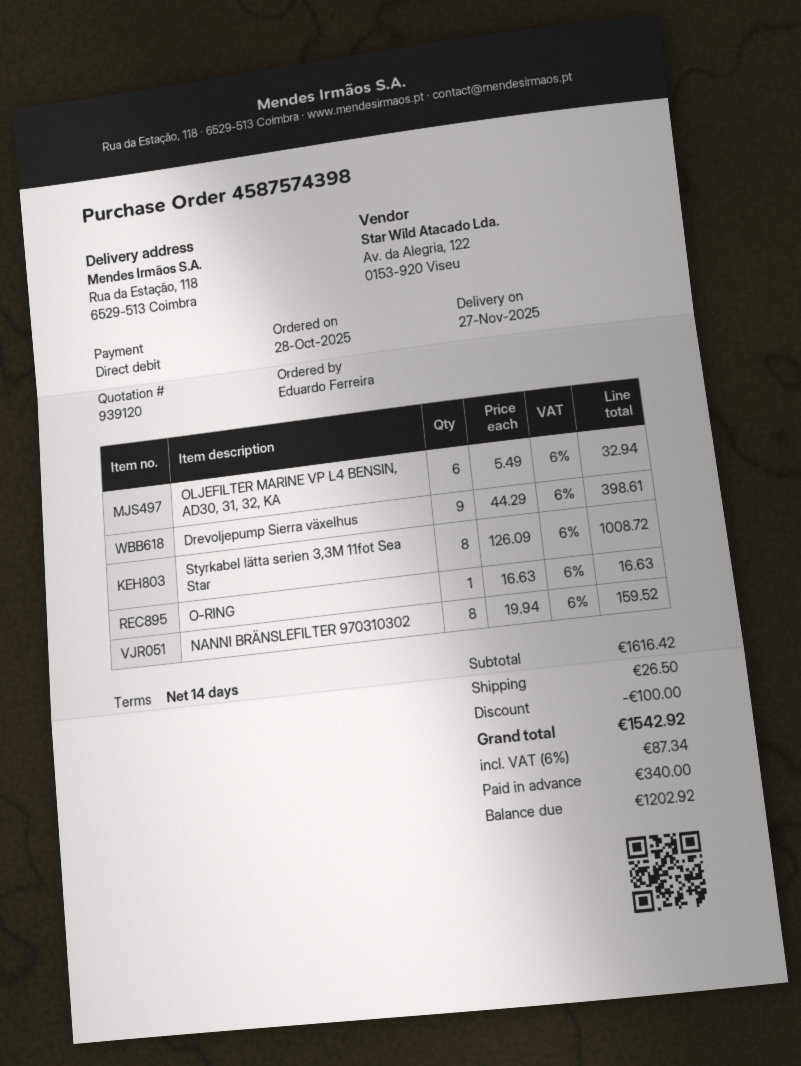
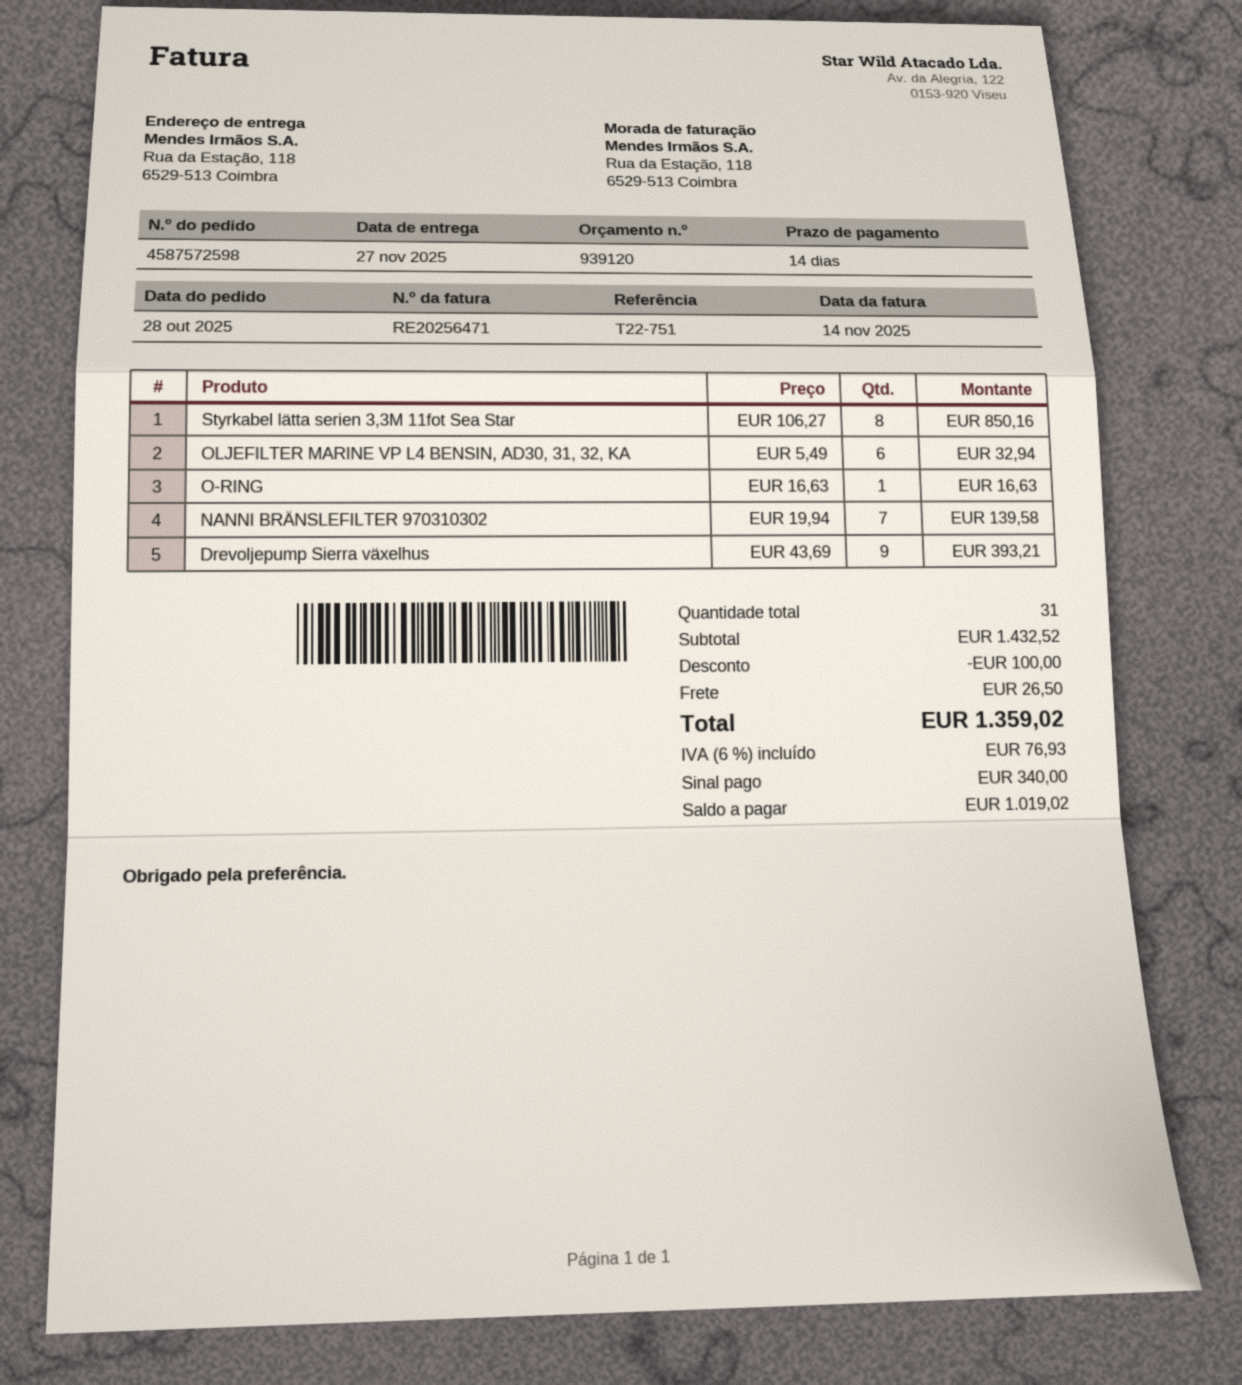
order number: 4587574398 -> 4587572598
Drevoljepump Sierra växelhus: 9 x 44.29 = 398.61 -> 9 x 43.69 = 393.21
Styrkabel lätta serien 3,3M 11fot Sea Star: 8 x 126.09 = 1008.72 -> 8 x 106.27 = 850.16
NANNI BRÄNSLEFILTER 970310302: 8 x 19.94 = 159.52 -> 7 x 19.94 = 139.58
subtotal: 1616.42 -> 1432.52
tax: 6% = 87.34 -> 6% = 76.93
total: 1542.92 -> 1359.02
balance: 1202.92 -> 1019.02

